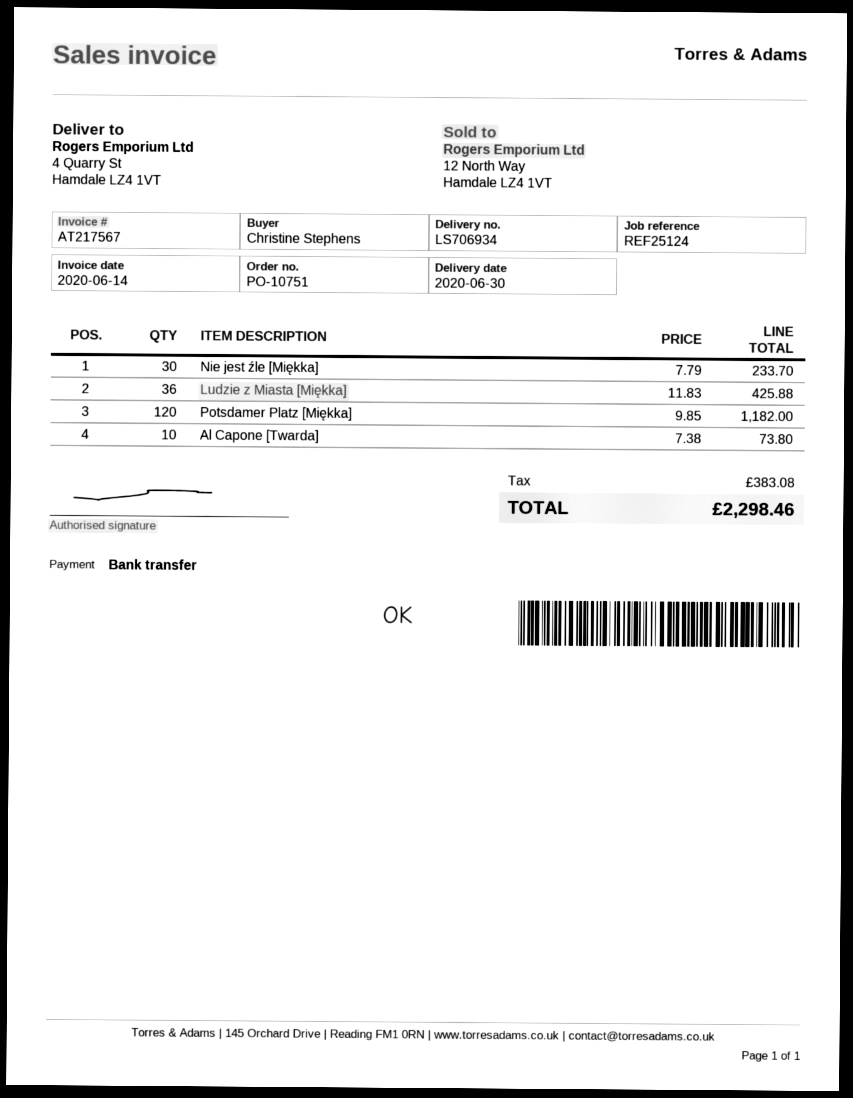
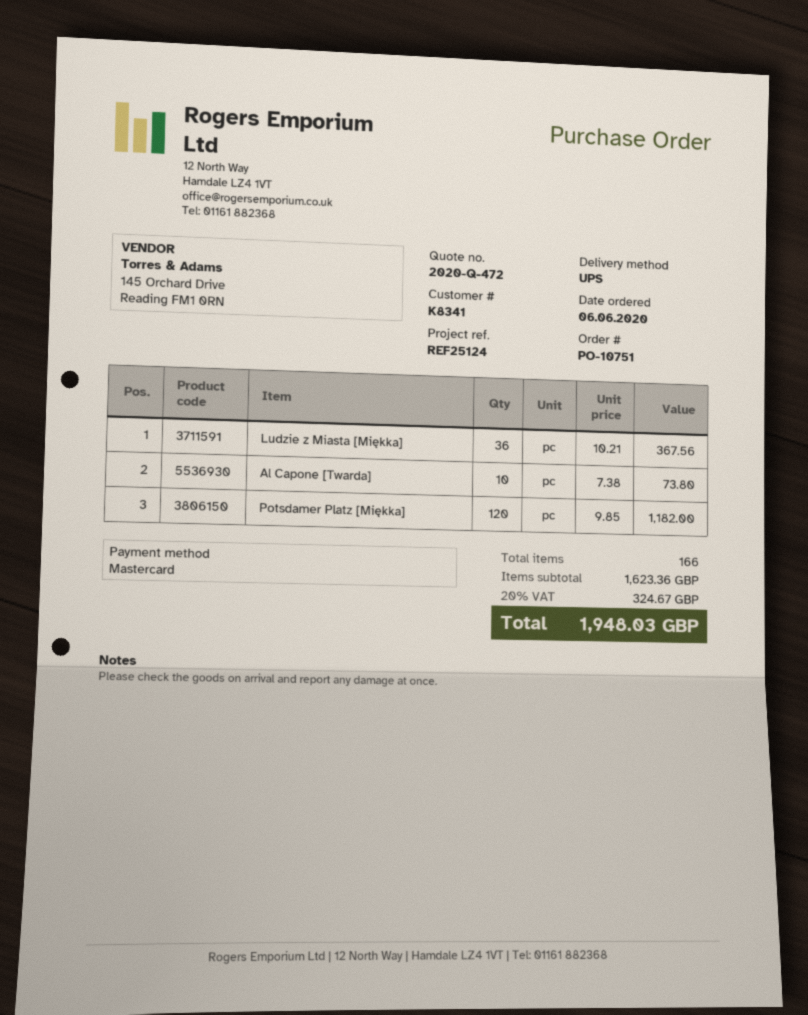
payment method: bank transfer -> Mastercard
Nie jest źle [Miękka]: 30 x 7.79 = 233.70 -> none
Ludzie z Miasta [Miękka]: 36 x 11.83 = 425.88 -> 36 x 10.21 = 367.56
tax: 383.08 -> 324.67
total: 2298.46 -> 1948.03

